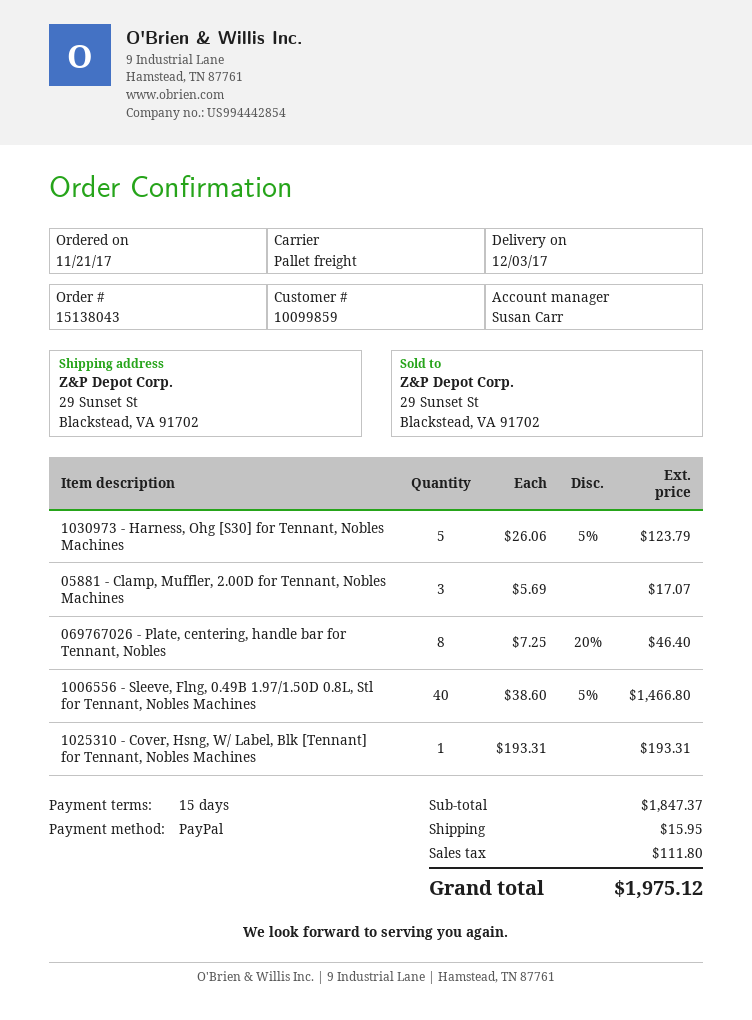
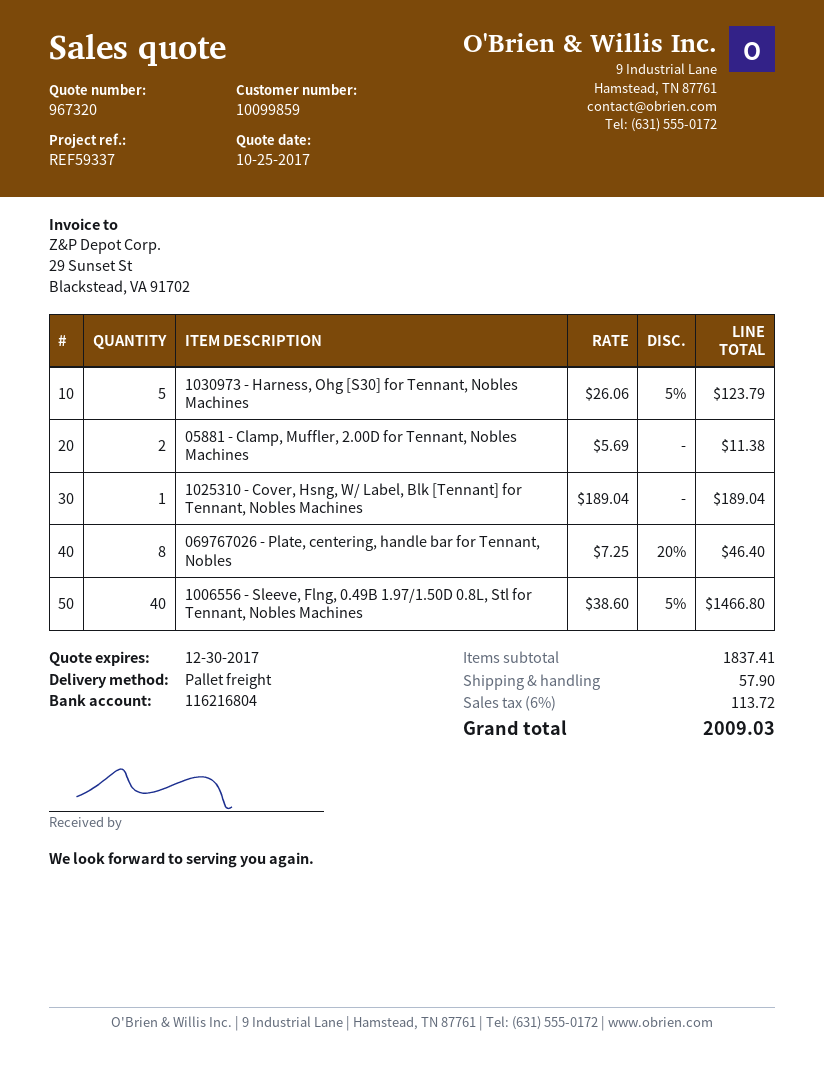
05881 - Clamp, Muffler, 2.00D for Tennant, Nobles Machines: 3 x 5.69 = 17.07 -> 2 x 5.69 = 11.38
1025310 - Cover, Hsng, W/ Label, Blk [Tennant] for Tennant, Nobles Machines: 1 x 193.31 = 193.31 -> 1 x 189.04 = 189.04
subtotal: 1847.37 -> 1837.41
shipping: 15.95 -> 57.90
tax: 111.80 -> 113.72
total: 1975.12 -> 2009.03

